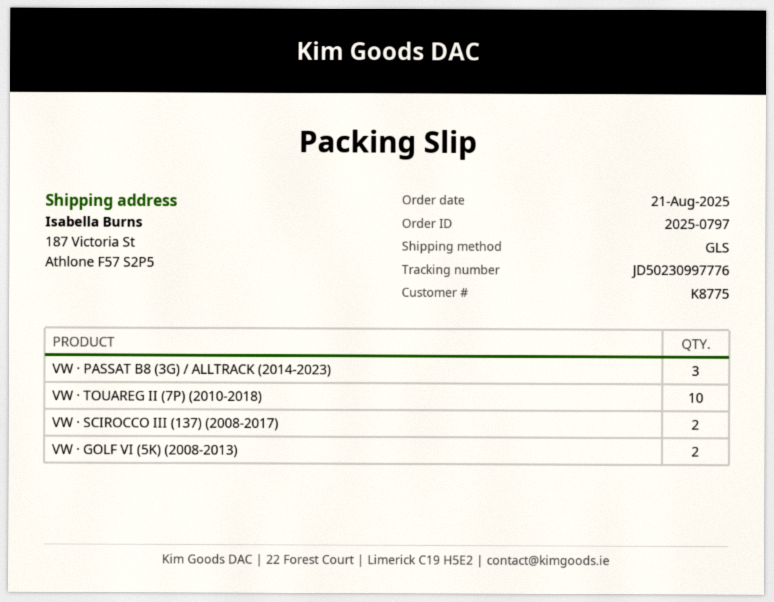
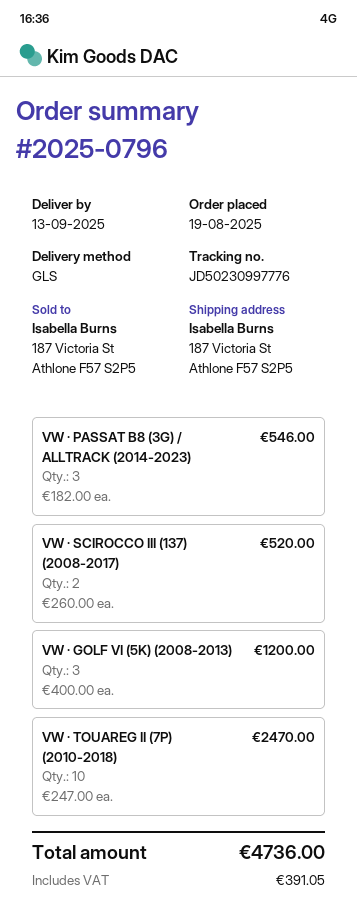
order number: 2025-0797 -> 2025-0796
order date: 2025-08-21 -> 2025-08-19
VW · GOLF VI (5K) (2008-2013): 2 -> 3

